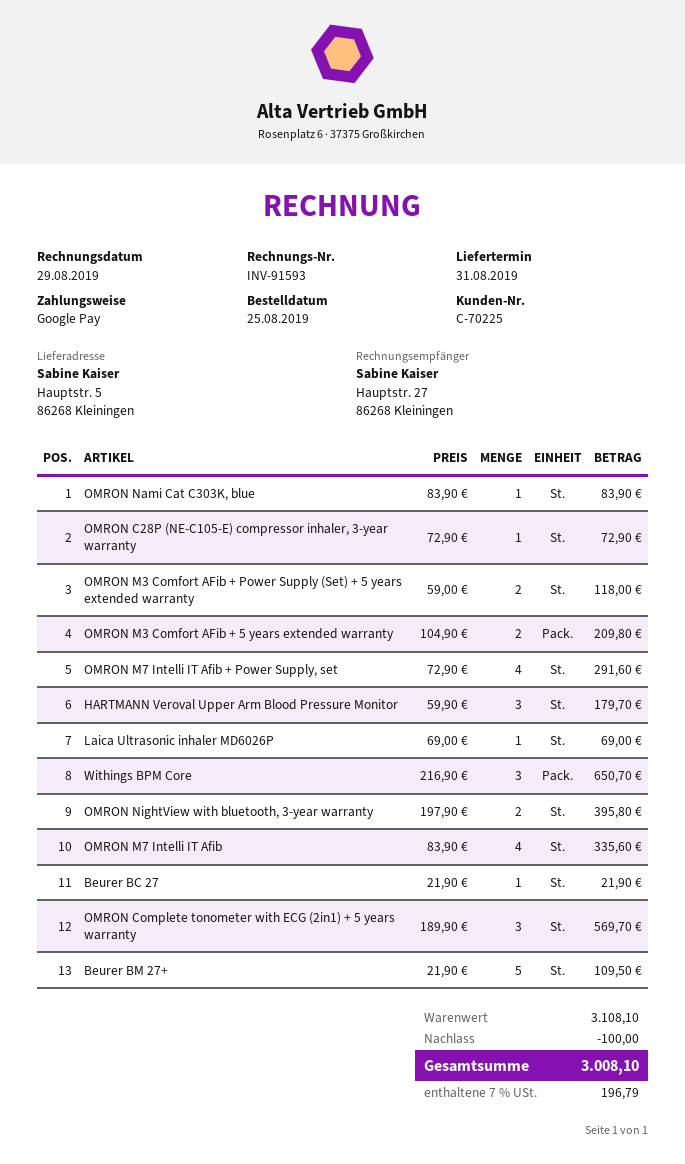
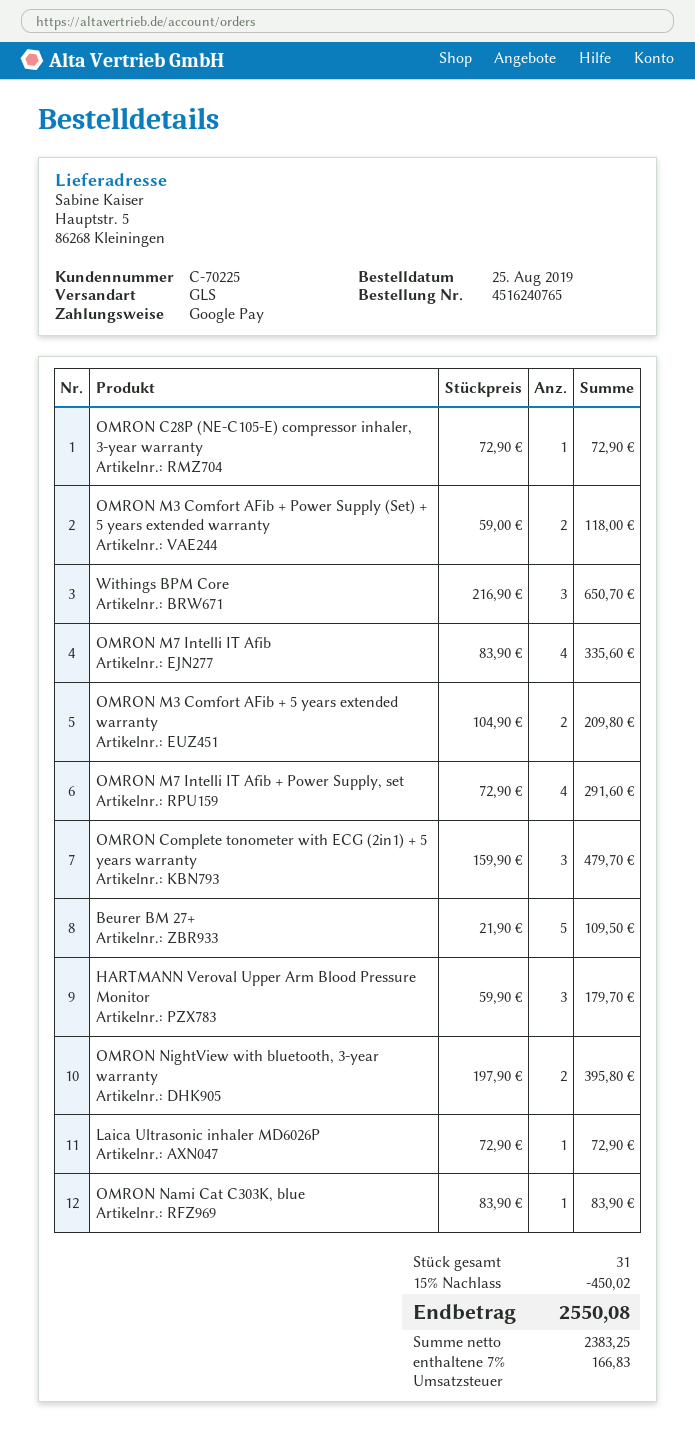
Laica Ultrasonic inhaler MD6026P: 1 x 69.00 = 69.00 -> 1 x 72.90 = 72.90
Beurer BC 27: 1 x 21.90 = 21.90 -> none
OMRON Complete tonometer with ECG (2in1) + 5 years warranty: 3 x 189.90 = 569.70 -> 3 x 159.90 = 479.70
discount: 100.00 -> 450.02
tax: 7% = 196.79 -> 7% = 166.83
total: 3008.10 -> 2550.08

